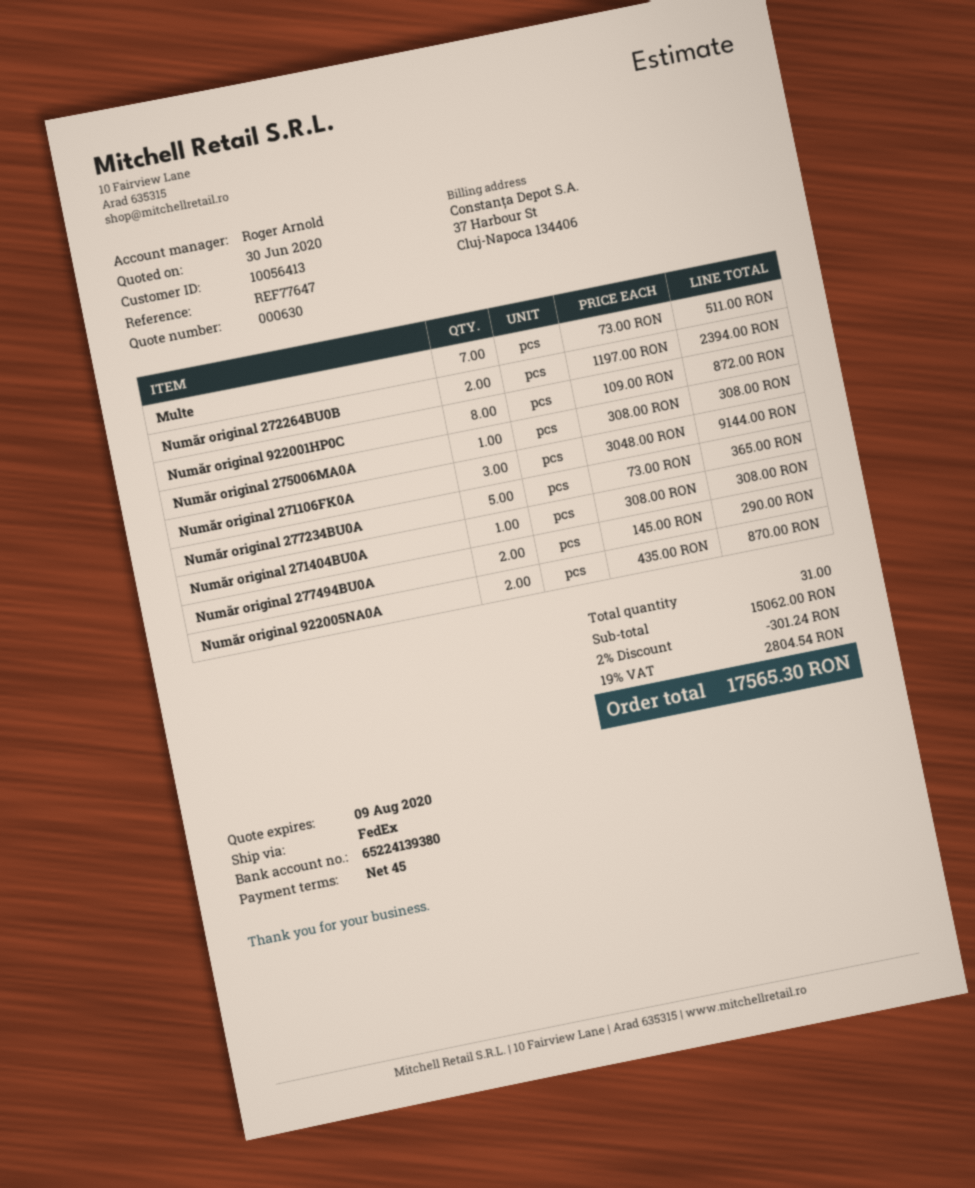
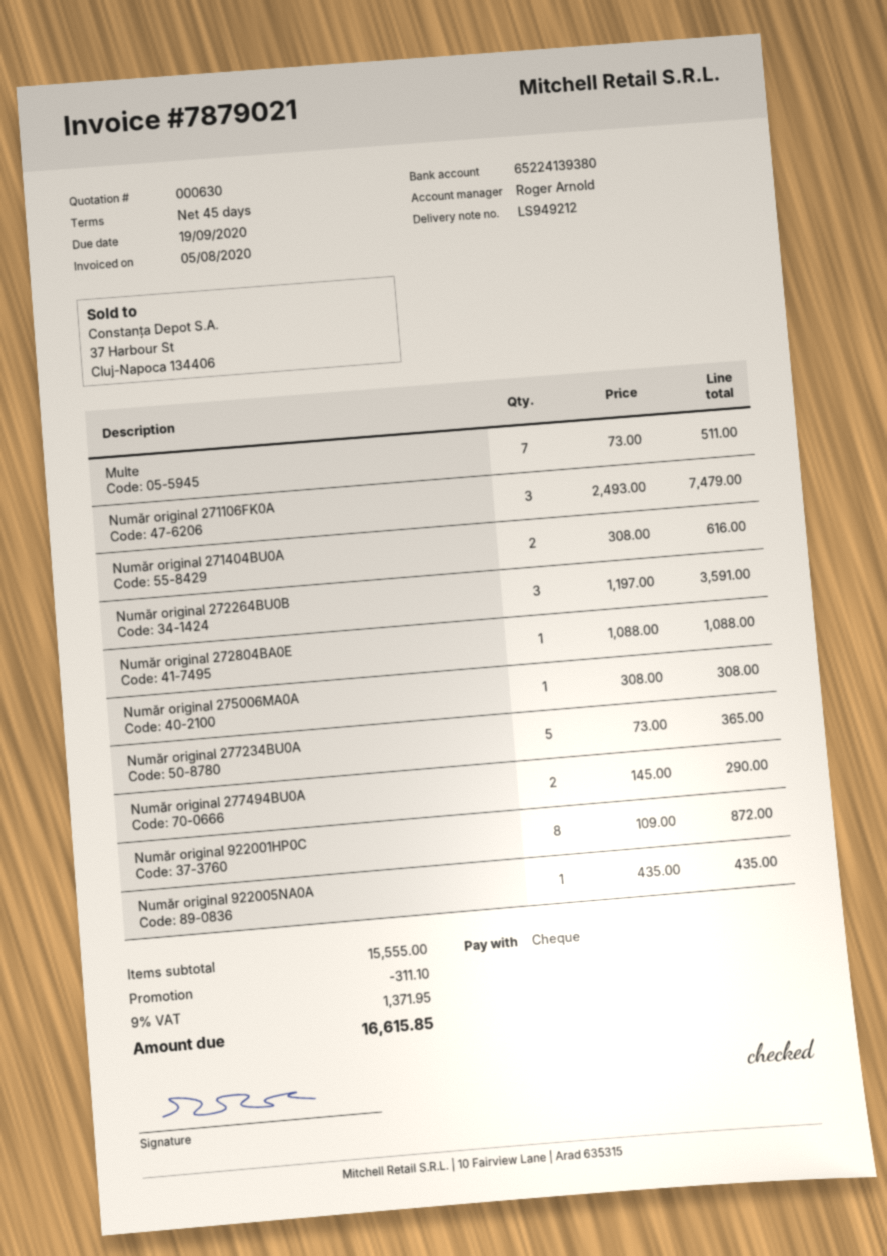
Număr original 272264BU0B: 2 x 1197.00 = 2394.00 -> 3 x 1197.00 = 3591.00
Număr original 271106FK0A: 3 x 3048.00 = 9144.00 -> 3 x 2493.00 = 7479.00
Număr original 271404BU0A: 1 x 308.00 = 308.00 -> 2 x 308.00 = 616.00
Număr original 922005NA0A: 2 x 435.00 = 870.00 -> 1 x 435.00 = 435.00
Număr original 272804BA0E: none -> 1 x 1088.00 = 1088.00
subtotal: 15062.00 -> 15555.00
discount: 301.24 -> 311.10
tax: 19% = 2804.54 -> 9% = 1371.95
total: 17565.30 -> 16615.85

